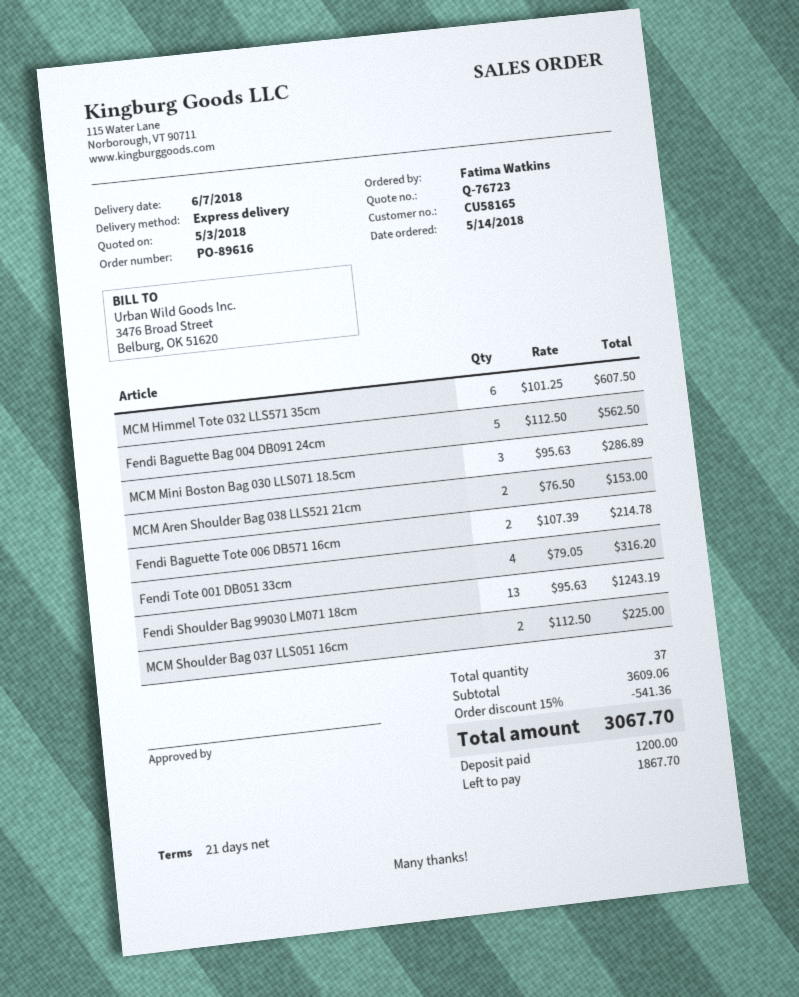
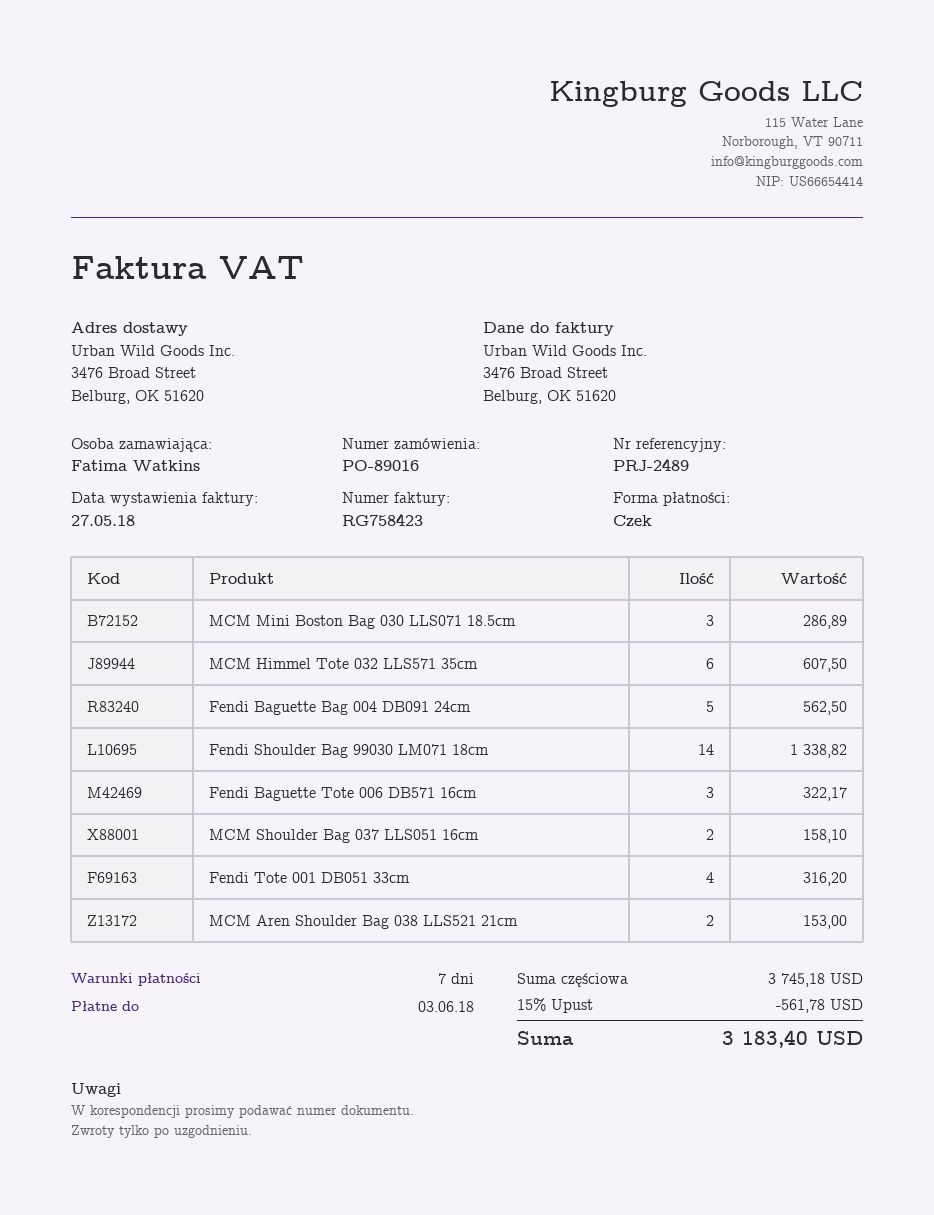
order number: PO-89616 -> PO-89016
payment terms: 21 days -> 7 days
Fendi Baguette Tote 006 DB571 16cm: 2 for 214.78 -> 3 for 322.17
Fendi Shoulder Bag 99030 LM071 18cm: 13 for 1243.19 -> 14 for 1338.82
MCM Shoulder Bag 037 LLS051 16cm: 2 for 225.00 -> 2 for 158.10
subtotal: 3609.06 -> 3745.18
discount: 15% = 541.36 -> 15% = 561.78
total: 3067.70 -> 3183.40

